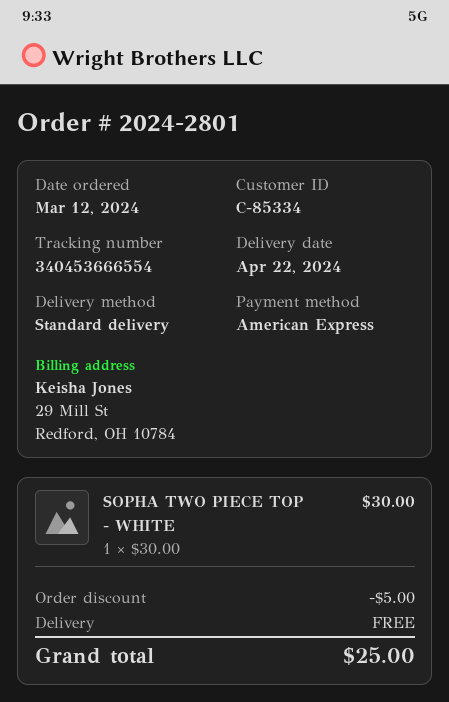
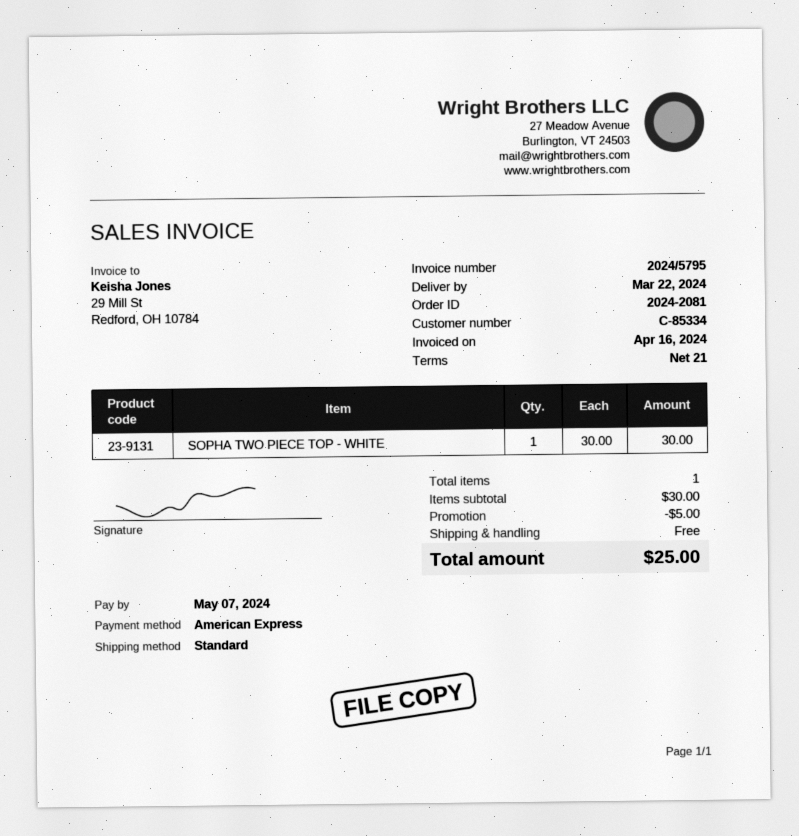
order number: 2024-2801 -> 2024-2081
delivery date: 2024-04-22 -> 2024-03-22

